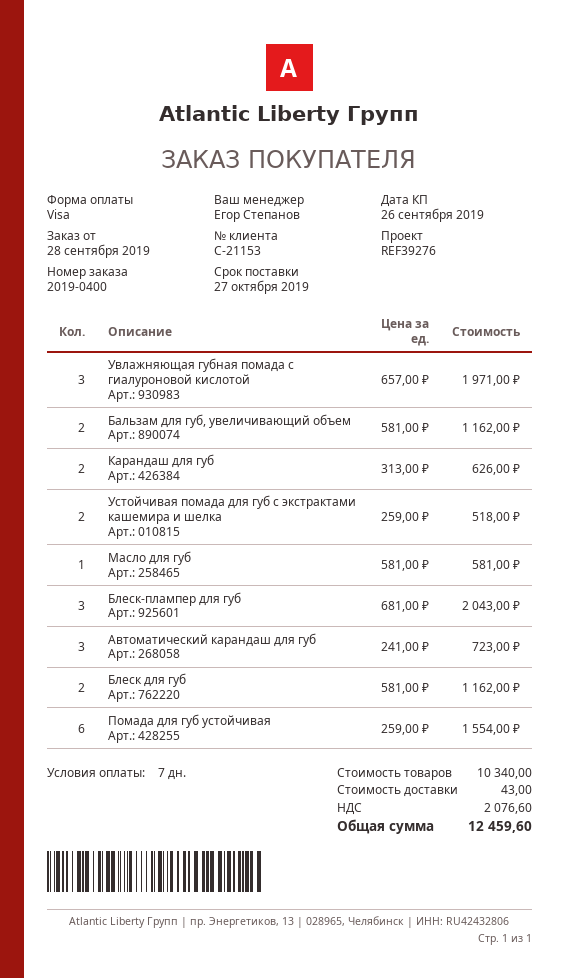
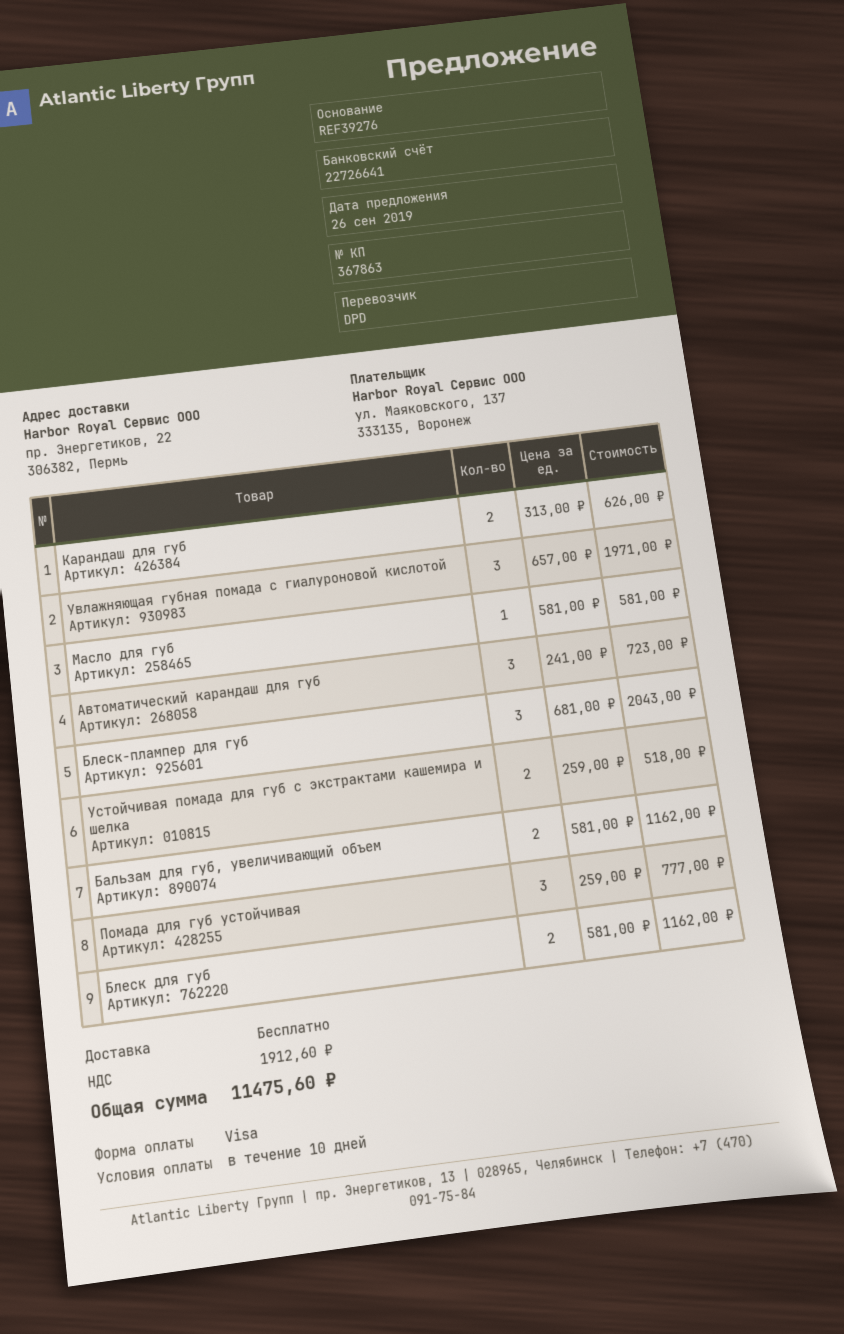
payment terms: 7 days -> 10 days
Помада для губ устойчивая: 6 x 259.00 = 1554.00 -> 3 x 259.00 = 777.00
shipping: 43.00 -> 0.00
tax: 2076.60 -> 1912.60
total: 12459.60 -> 11475.60

